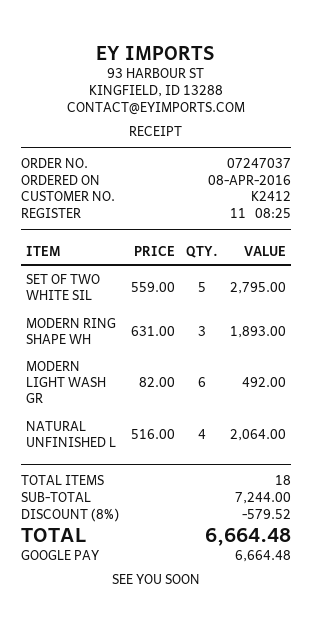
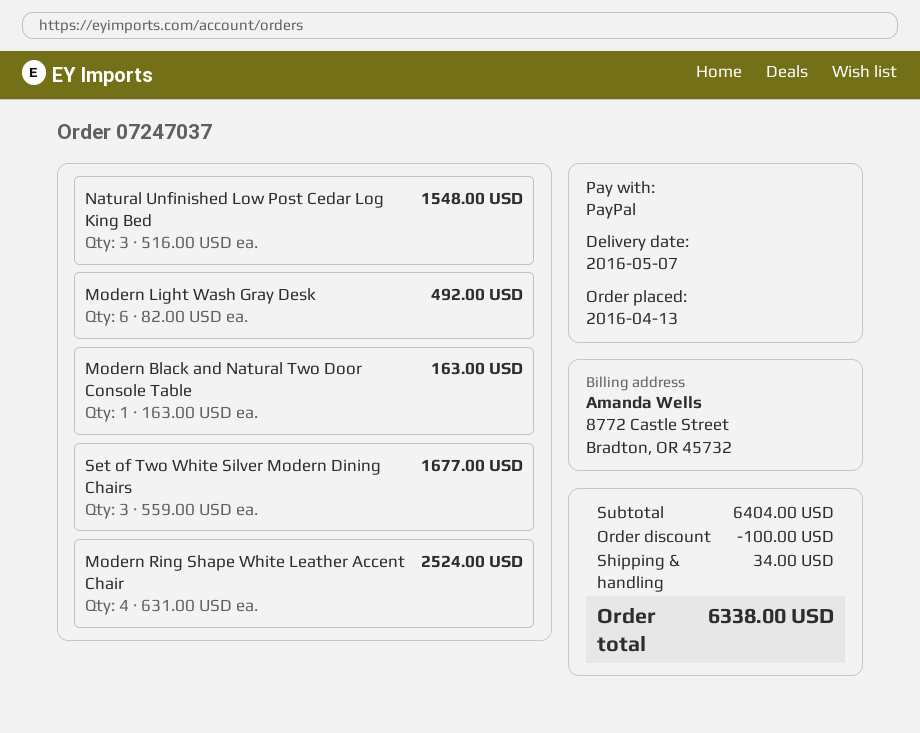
order date: 2016-04-08 -> 2016-04-13
payment method: Google Pay -> PayPal
SET OF TWO WHITE SIL: 5 x 559.00 = 2795.00 -> 3 x 559.00 = 1677.00
MODERN RING SHAPE WH: 3 x 631.00 = 1893.00 -> 4 x 631.00 = 2524.00
NATURAL UNFINISHED L: 4 x 516.00 = 2064.00 -> 3 x 516.00 = 1548.00
Modern Black and Natural Two Door Console Table: none -> 1 x 163.00 = 163.00
subtotal: 7244.00 -> 6404.00
discount: 579.52 -> 100.00
shipping: none -> 34.00
total: 6664.48 -> 6338.00

